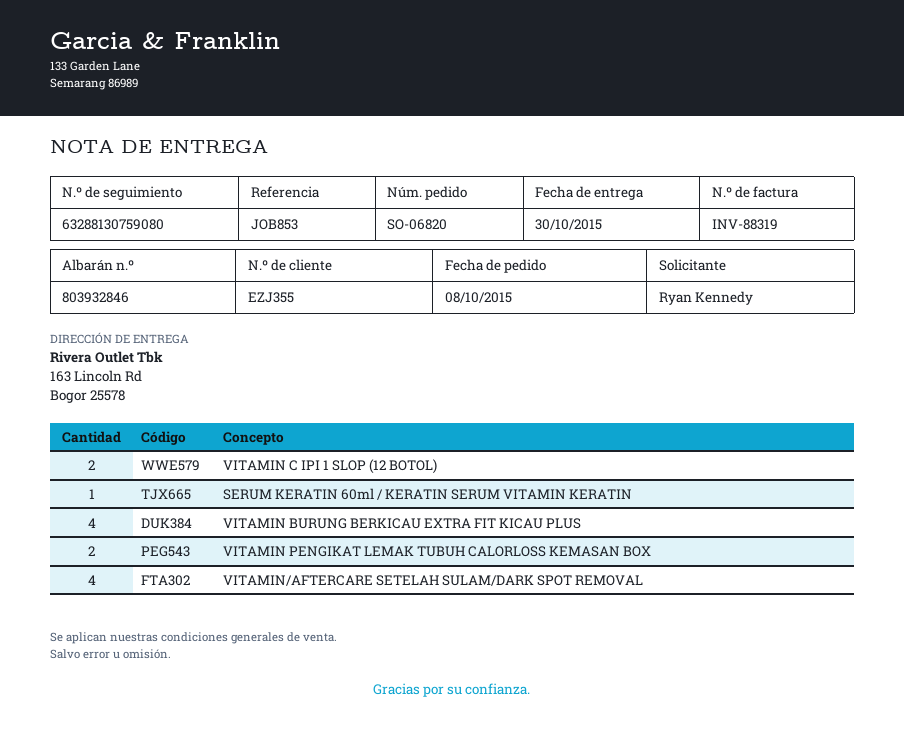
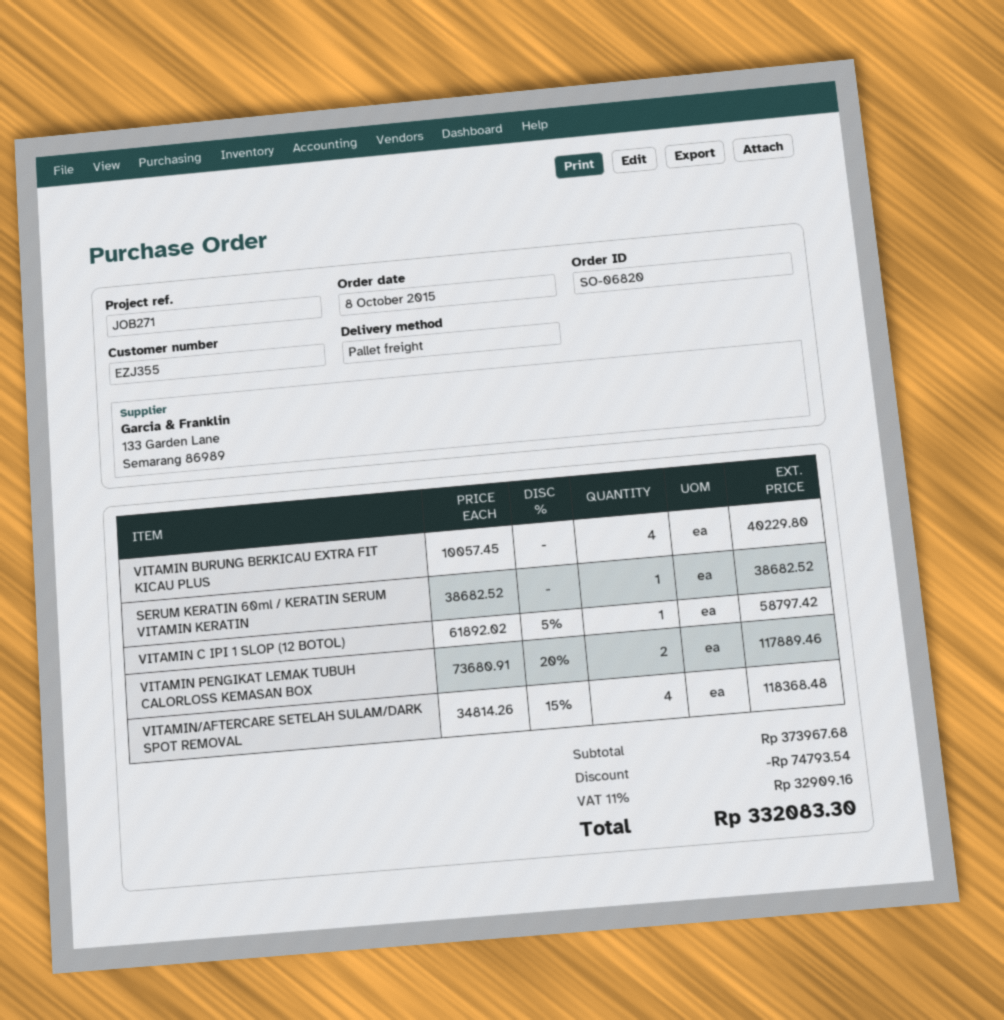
reference: JOB853 -> JOB271
VITAMIN C IPI 1 SLOP (12 BOTOL): 2 -> 1

